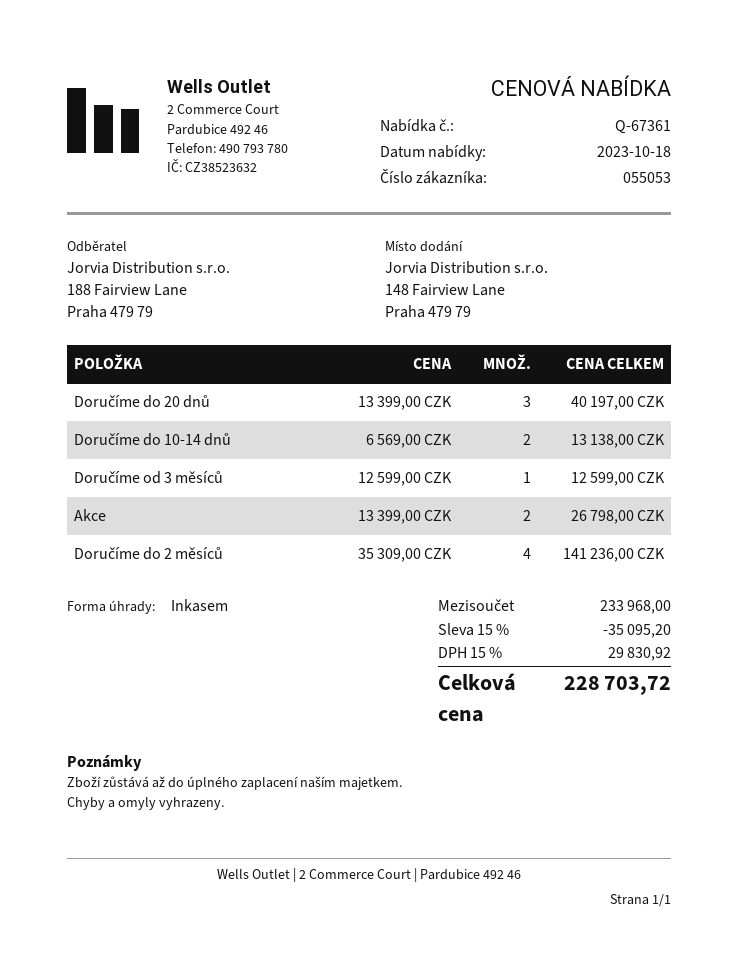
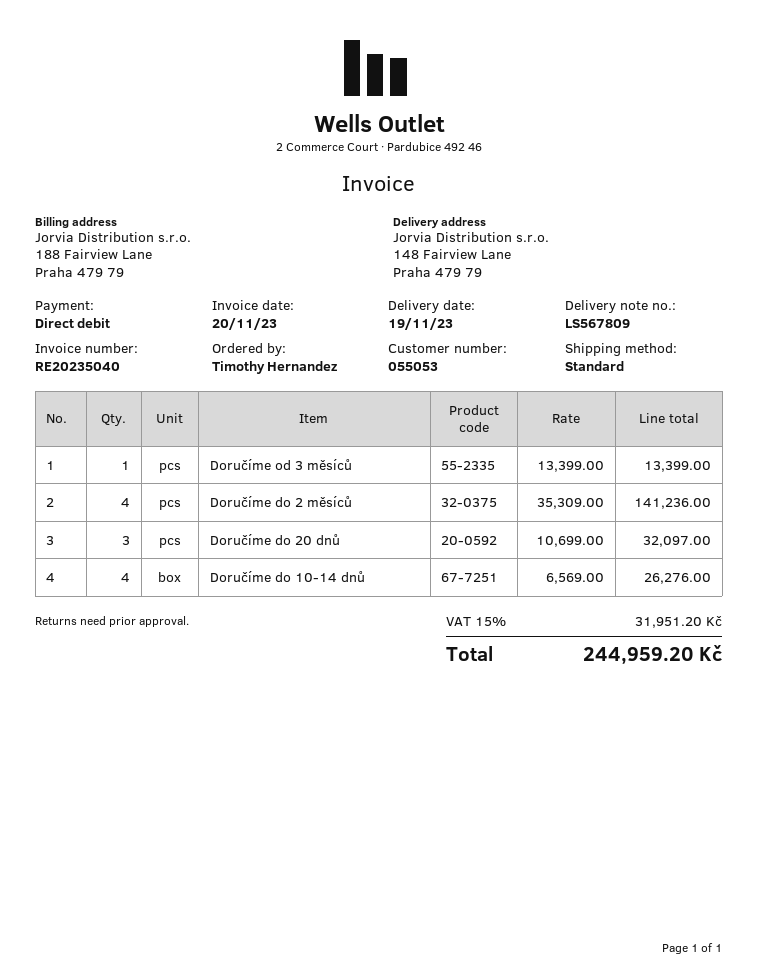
Doručíme do 20 dnů: 3 x 13399.00 = 40197.00 -> 3 x 10699.00 = 32097.00
Doručíme do 10-14 dnů: 2 x 6569.00 = 13138.00 -> 4 x 6569.00 = 26276.00
Doručíme od 3 měsíců: 1 x 12599.00 = 12599.00 -> 1 x 13399.00 = 13399.00
Akce: 2 x 13399.00 = 26798.00 -> none
discount: 15% = 35095.20 -> none
tax: 15% = 29830.92 -> 15% = 31951.20
total: 228703.72 -> 244959.20

